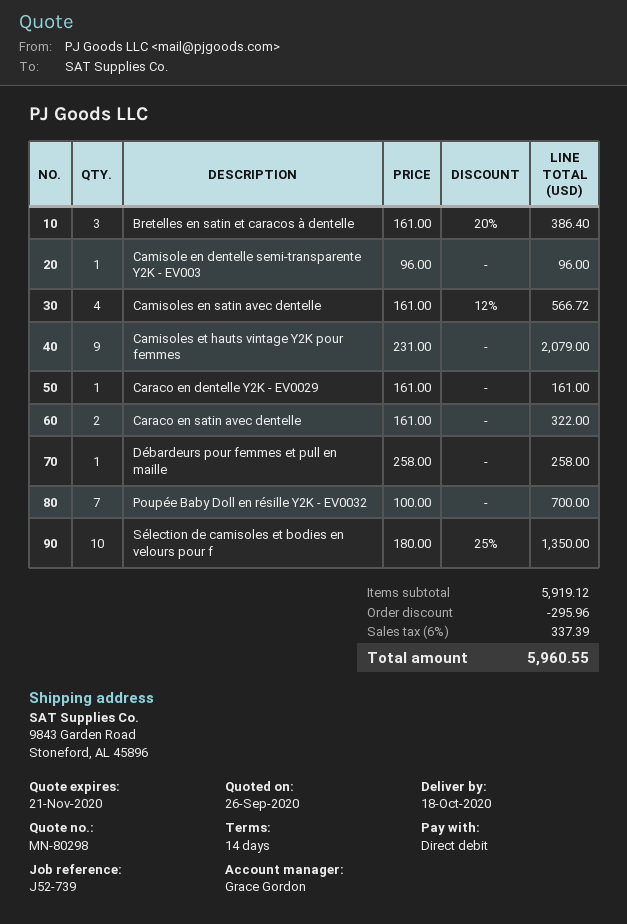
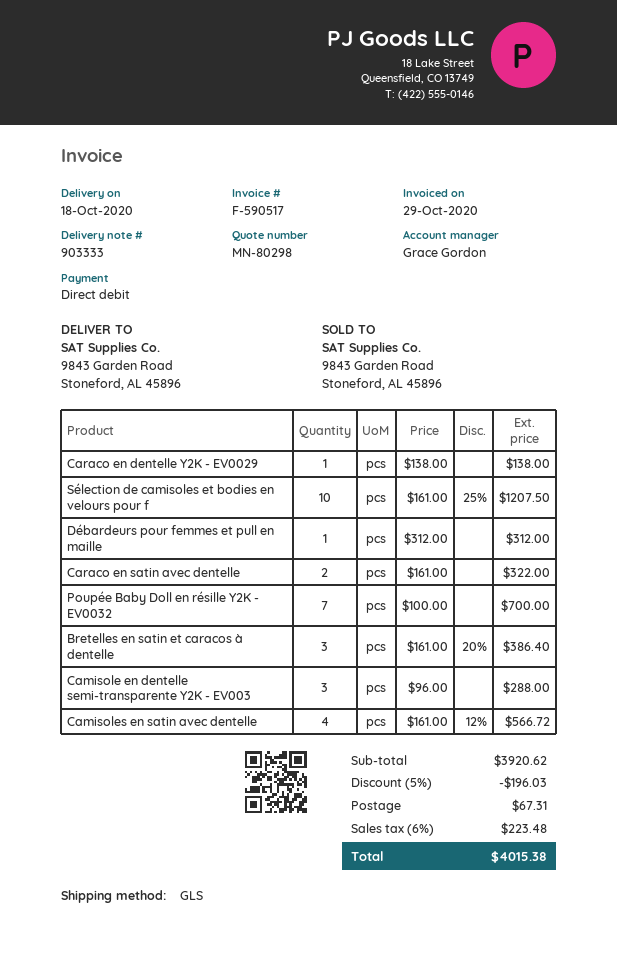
Camisole en dentelle semi-transparente Y2K - EV003: 1 x 96.00 = 96.00 -> 3 x 96.00 = 288.00
Camisoles et hauts vintage Y2K pour femmes: 9 x 231.00 = 2079.00 -> none
Caraco en dentelle Y2K - EV0029: 1 x 161.00 = 161.00 -> 1 x 138.00 = 138.00
Débardeurs pour femmes et pull en maille: 1 x 258.00 = 258.00 -> 1 x 312.00 = 312.00
Sélection de camisoles et bodies en velours pour f: 10 x 180.00 - 25% = 1350.00 -> 10 x 161.00 - 25% = 1207.50
subtotal: 5919.12 -> 3920.62
discount: 295.96 -> 196.03
shipping: none -> 67.31
tax: 6% = 337.39 -> 6% = 223.48
total: 5960.55 -> 4015.38

